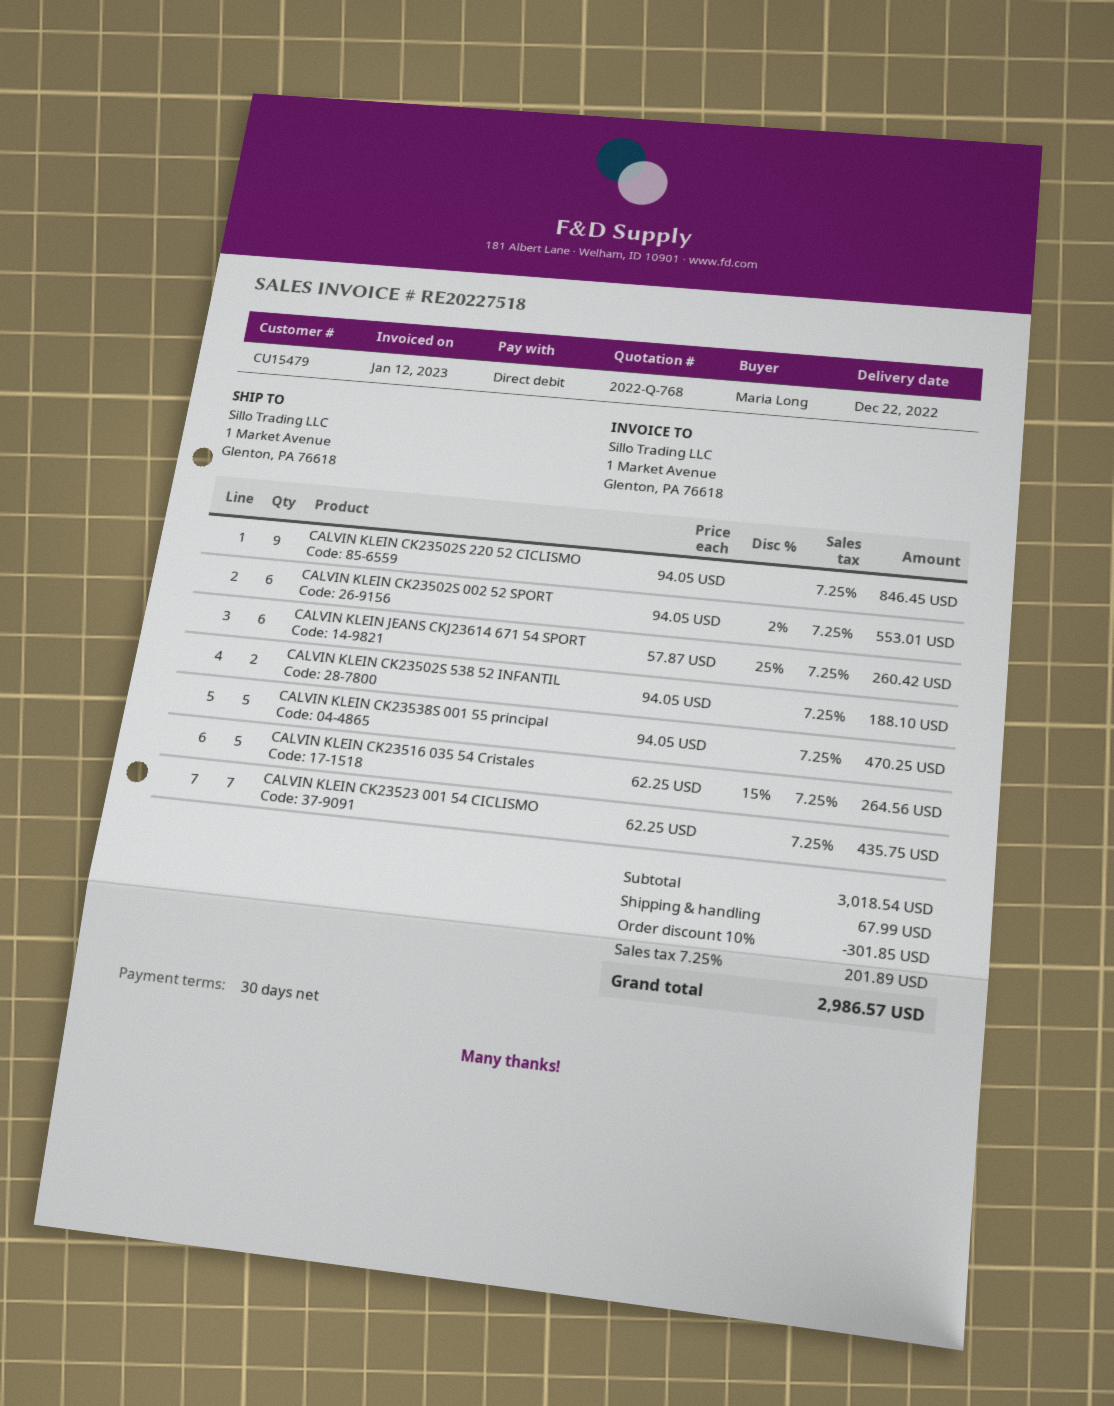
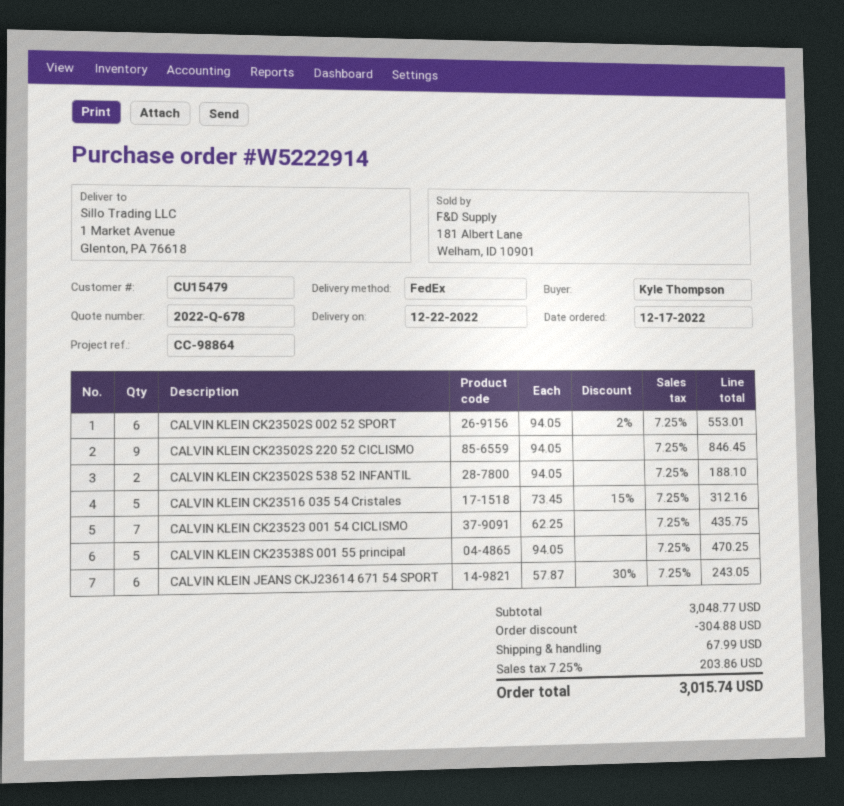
quote number: 2022-Q-768 -> 2022-Q-678
ordered by: Maria Long -> Kyle Thompson
CALVIN KLEIN JEANS CKJ23614 671 54 SPORT: 6 x 57.87 - 25% = 260.42 -> 6 x 57.87 - 30% = 243.05
CALVIN KLEIN CK23516 035 54 Cristales: 5 x 62.25 - 15% = 264.56 -> 5 x 73.45 - 15% = 312.16
subtotal: 3018.54 -> 3048.77
discount: 301.85 -> 304.88
tax: 7.25% = 201.89 -> 7.25% = 203.86
total: 2986.57 -> 3015.74

